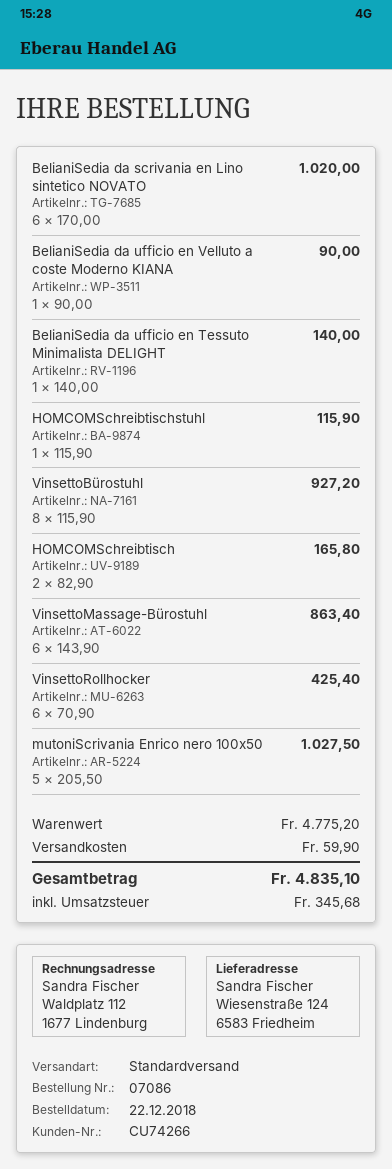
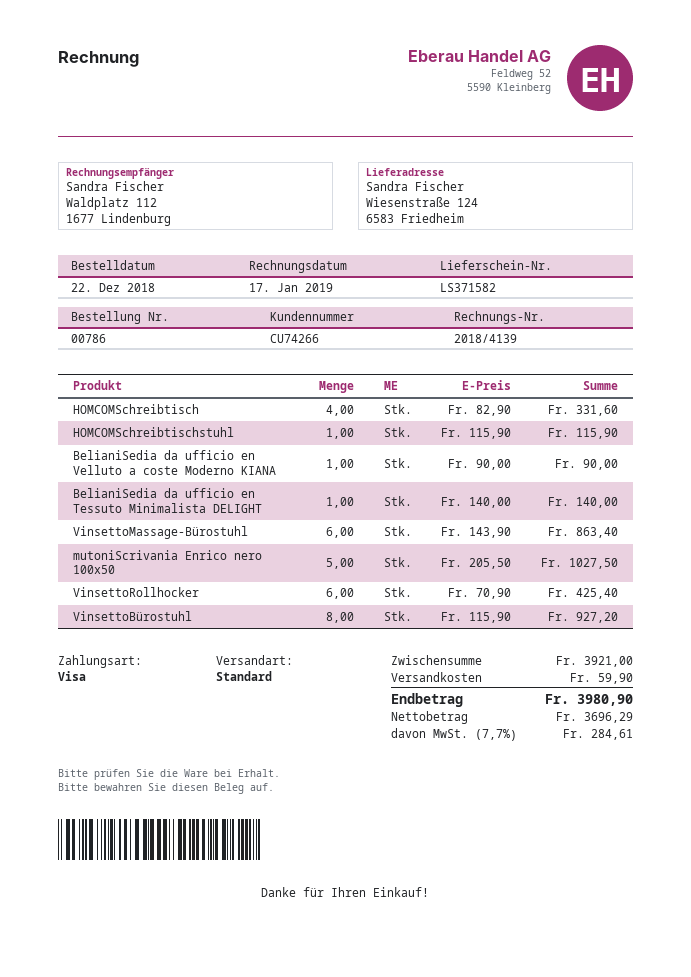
order number: 07086 -> 00786
BelianiSedia da scrivania en Lino sintetico NOVATO: 6 x 170.00 = 1020.00 -> none
HOMCOMSchreibtisch: 2 x 82.90 = 165.80 -> 4 x 82.90 = 331.60
subtotal: 4775.20 -> 3921.00
tax: 345.68 -> 284.61
total: 4835.10 -> 3980.90

